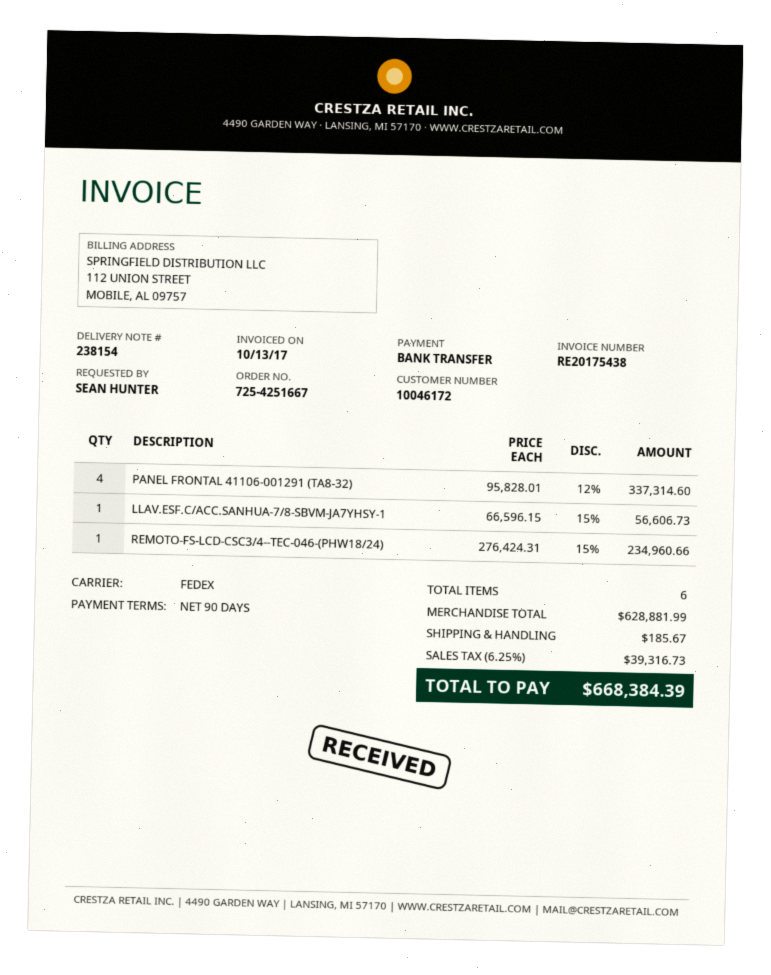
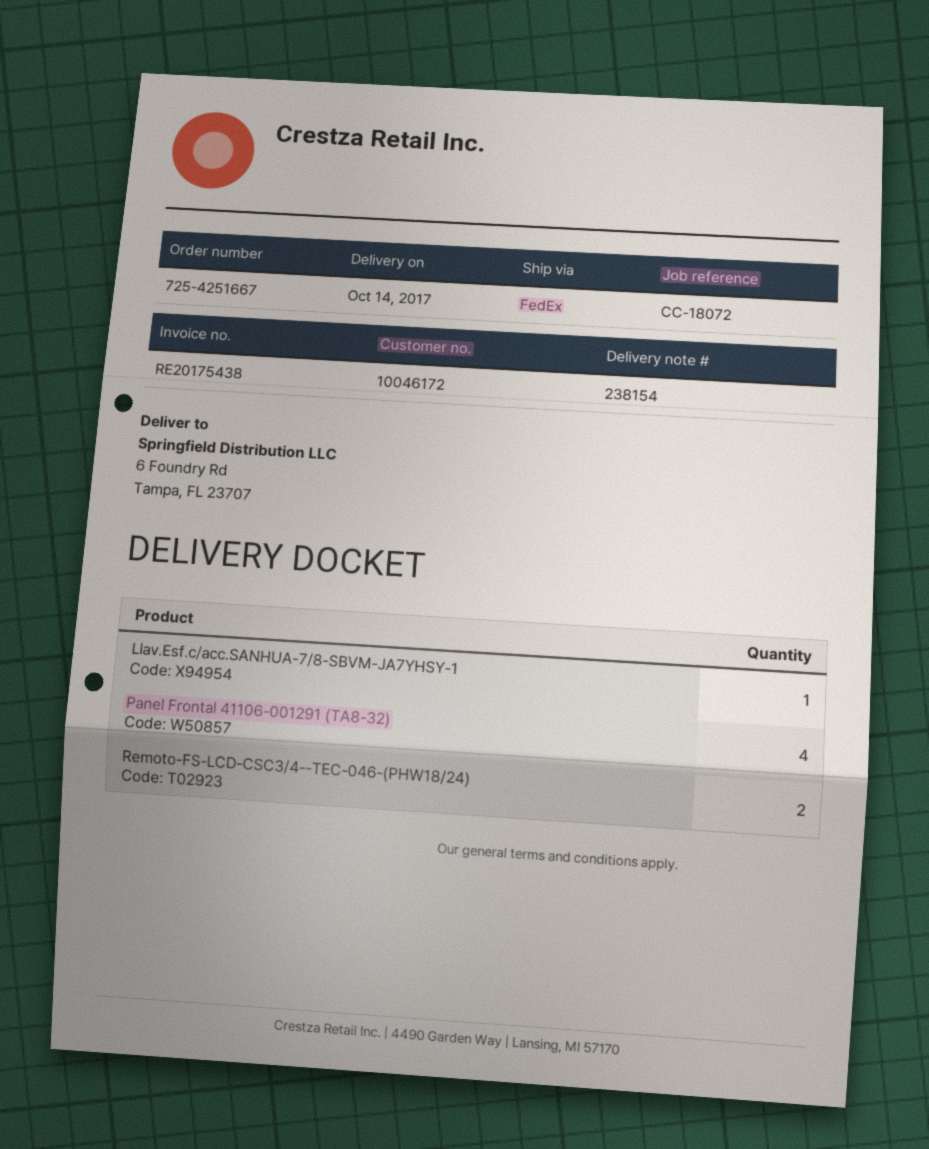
REMOTO-FS-LCD-CSC3/4--TEC-046-(PHW18/24): 1 -> 2

